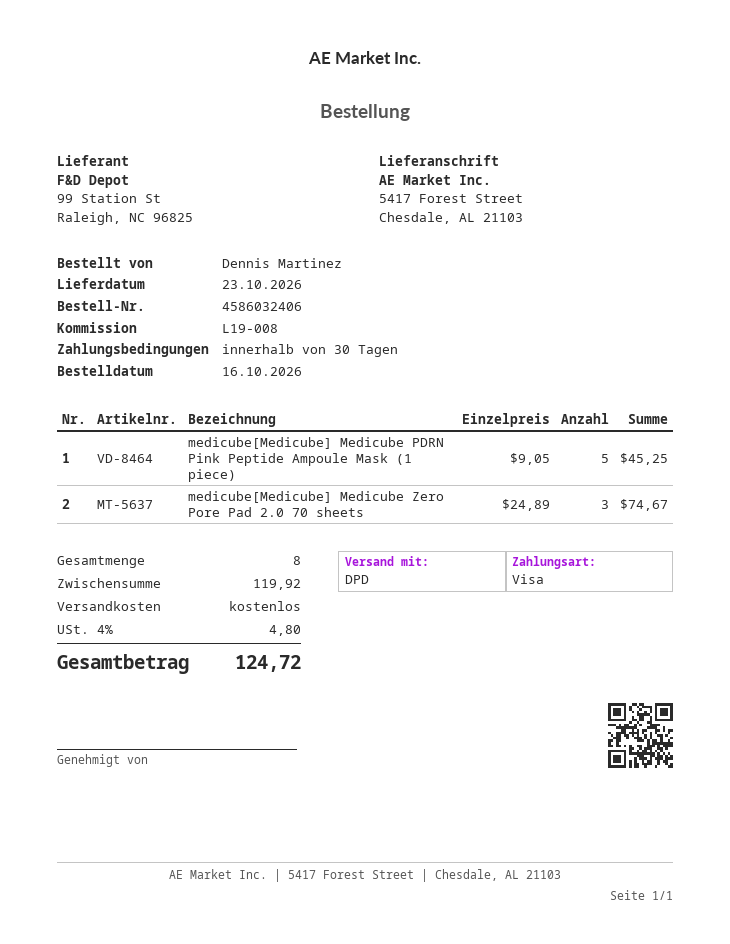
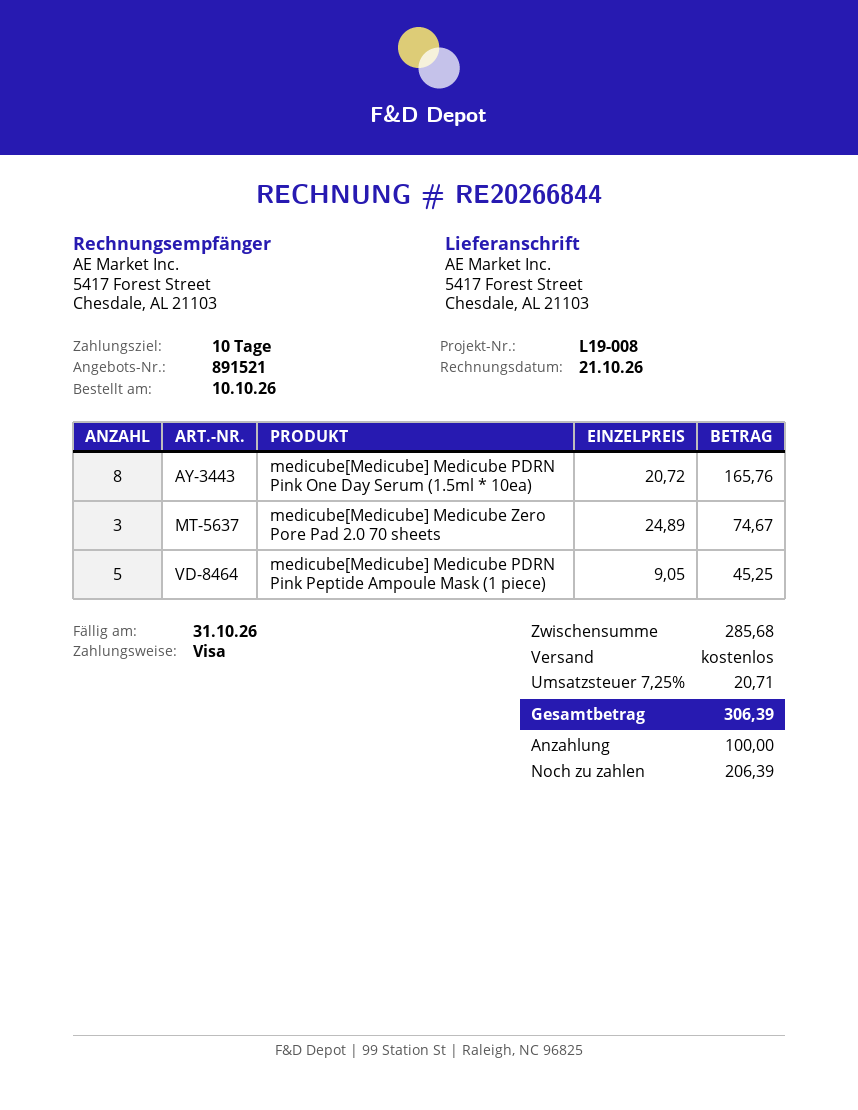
order date: 2026-10-16 -> 2026-10-10
payment terms: 30 days -> 10 days
medicube[Medicube] Medicube PDRN Pink One Day Serum (1.5ml * 10ea): none -> 8 x 20.72 = 165.76
subtotal: 119.92 -> 285.68
tax: 4% = 4.80 -> 7.25% = 20.71
total: 124.72 -> 306.39

